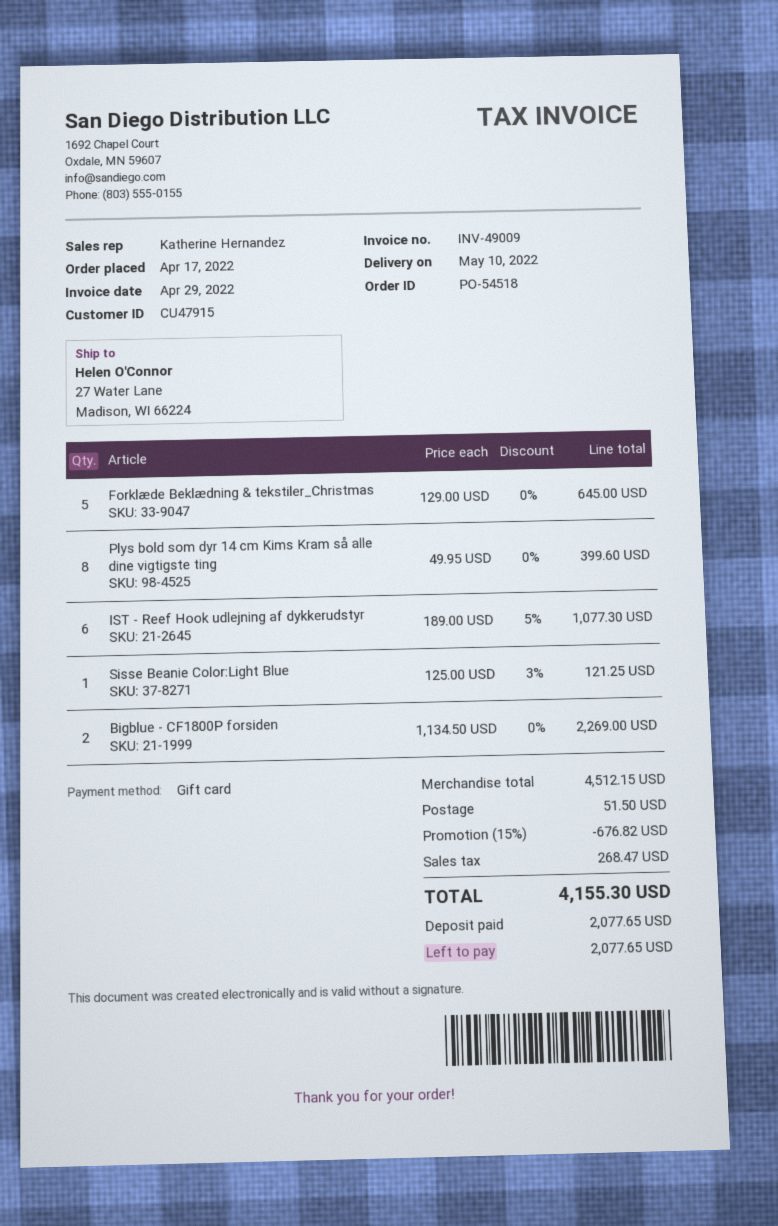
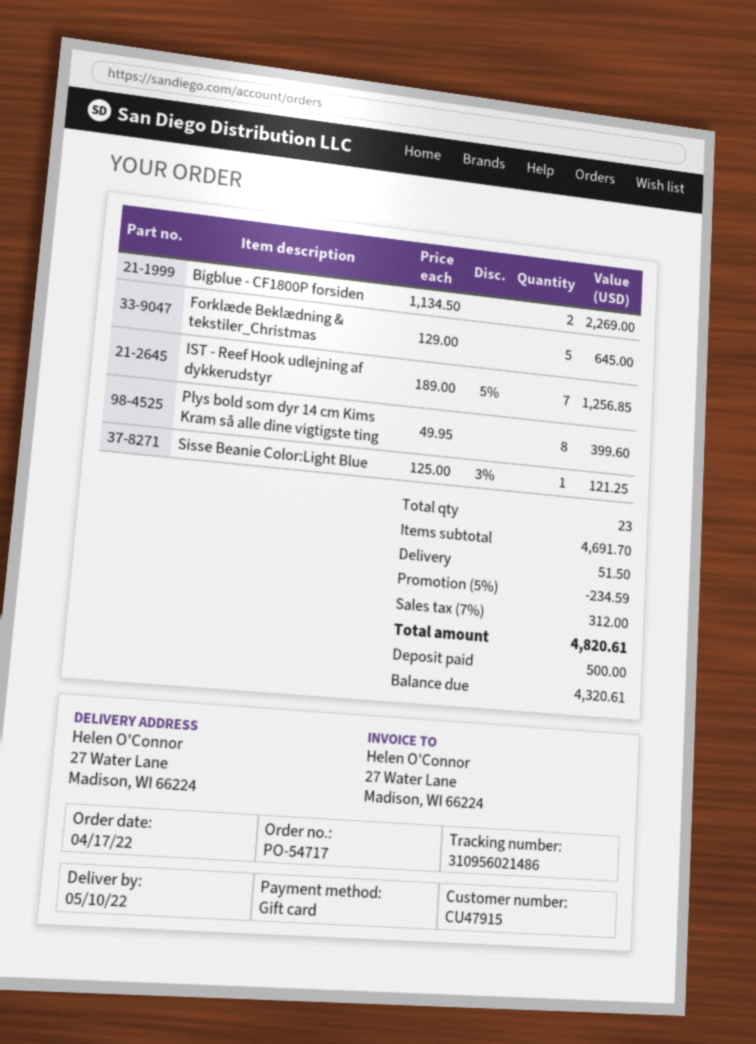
order number: PO-54518 -> PO-54717
IST - Reef Hook udlejning af dykkerudstyr: 6 x 189.00 - 5% = 1077.30 -> 7 x 189.00 - 5% = 1256.85
subtotal: 4512.15 -> 4691.70
discount: 15% = 676.82 -> 5% = 234.59
tax: 268.47 -> 312.00
total: 4155.30 -> 4820.61
deposit: 2077.65 -> 500.00
balance: 2077.65 -> 4320.61

